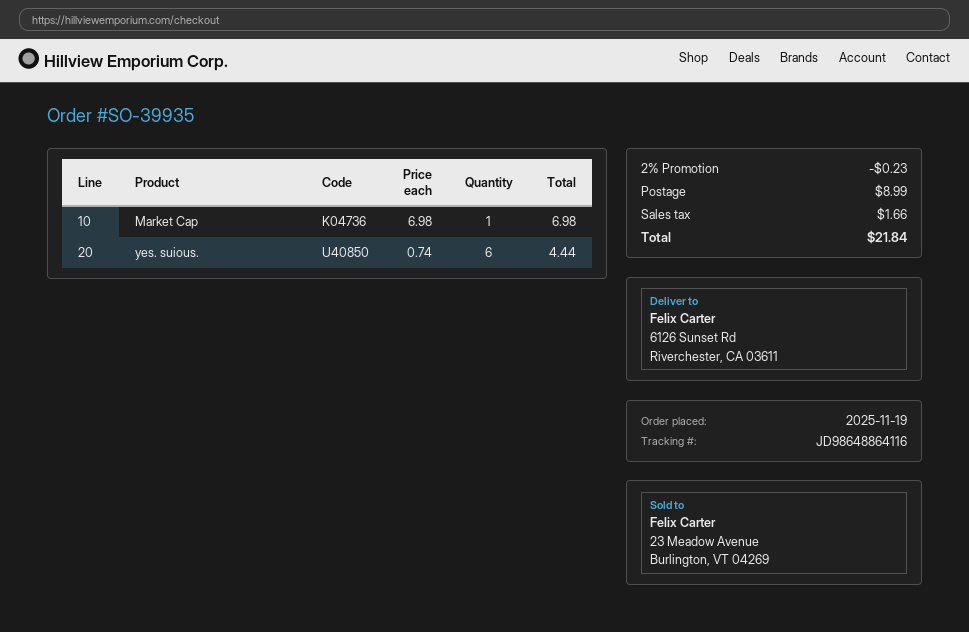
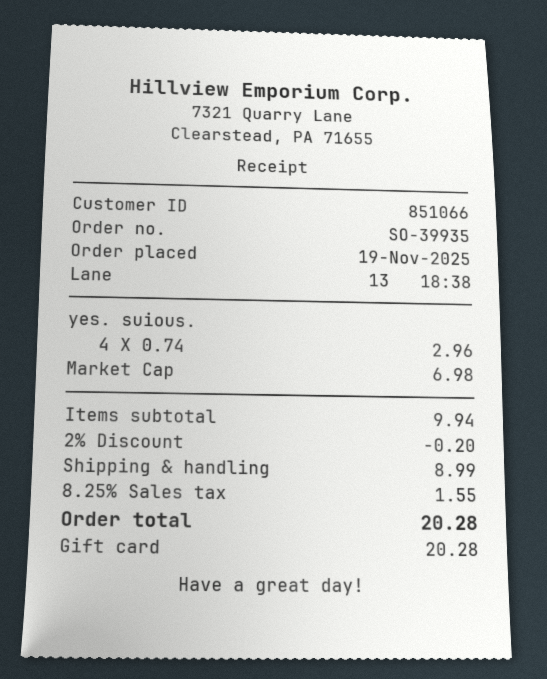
yes. suious.: 6 x 0.74 = 4.44 -> 4 x 0.74 = 2.96
discount: 2% = 0.23 -> 2% = 0.20
tax: 1.66 -> 1.55
total: 21.84 -> 20.28

